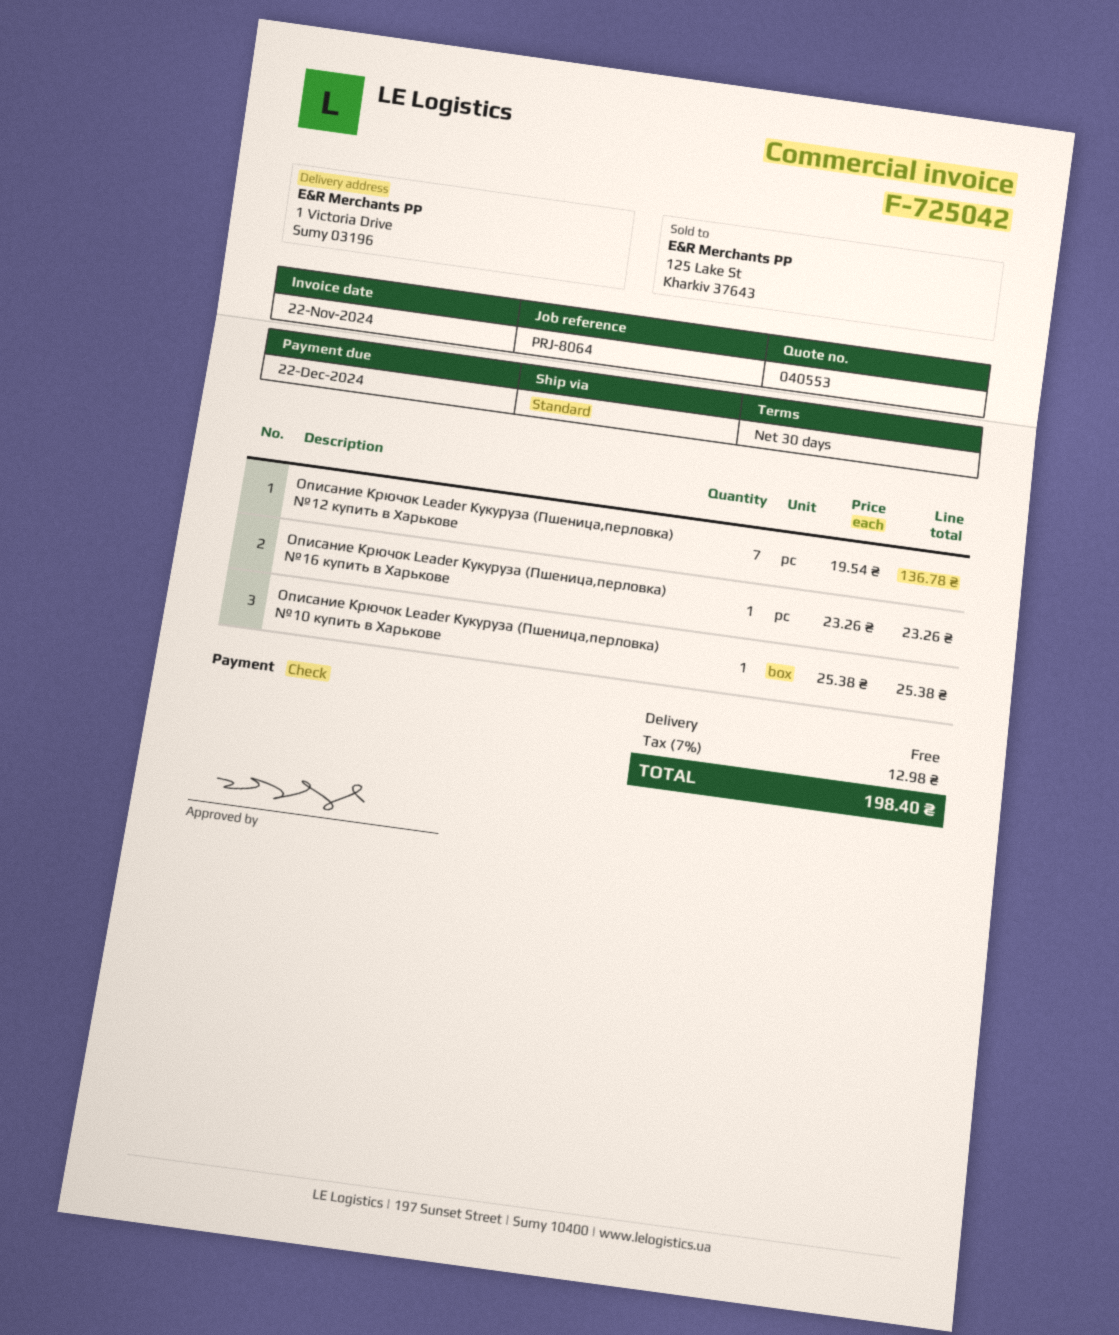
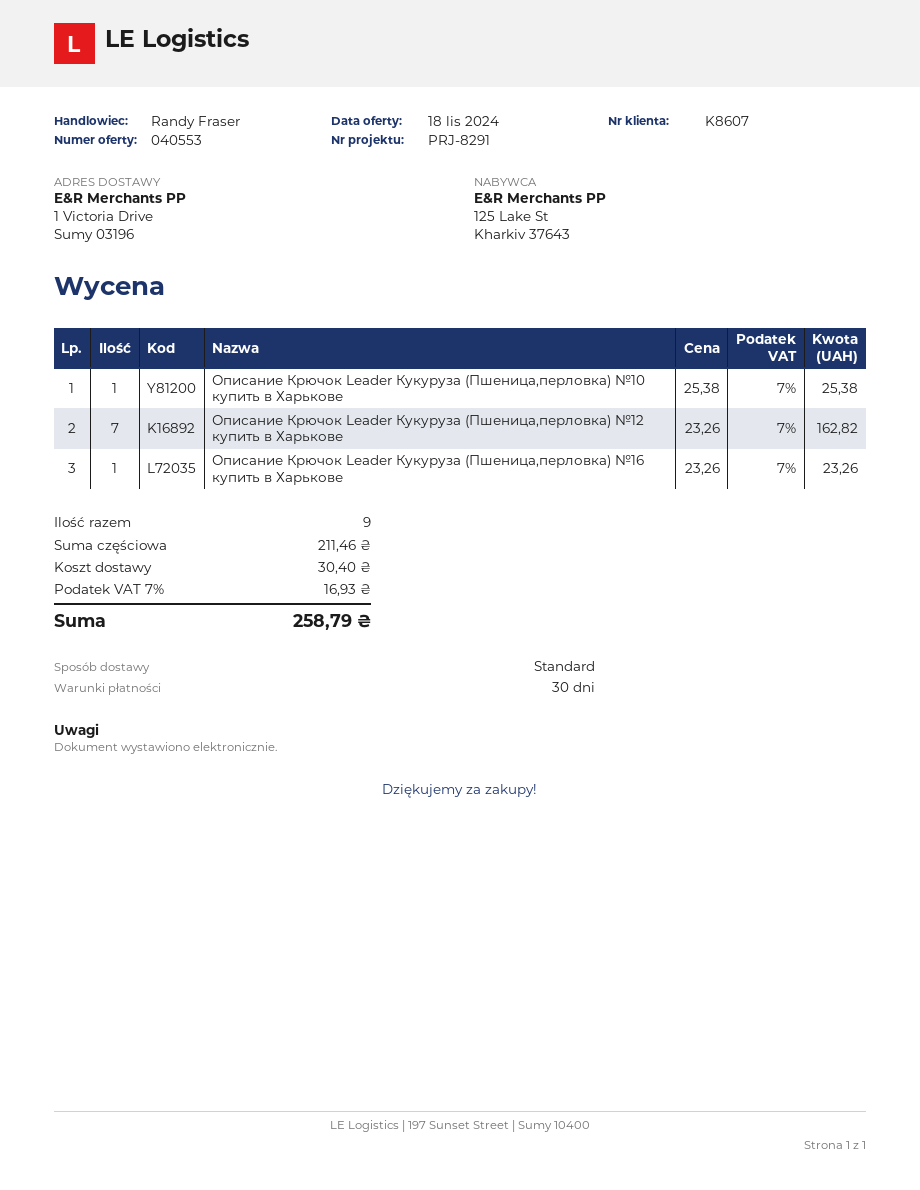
reference: PRJ-8064 -> PRJ-8291
Описание Крючок Leader Кукуруза (Пшеница,перловка) №12 купить в Харькове: 7 x 19.54 = 136.78 -> 7 x 23.26 = 162.82
shipping: 0.00 -> 30.40
tax: 7% = 12.98 -> 7% = 16.93
total: 198.40 -> 258.79

